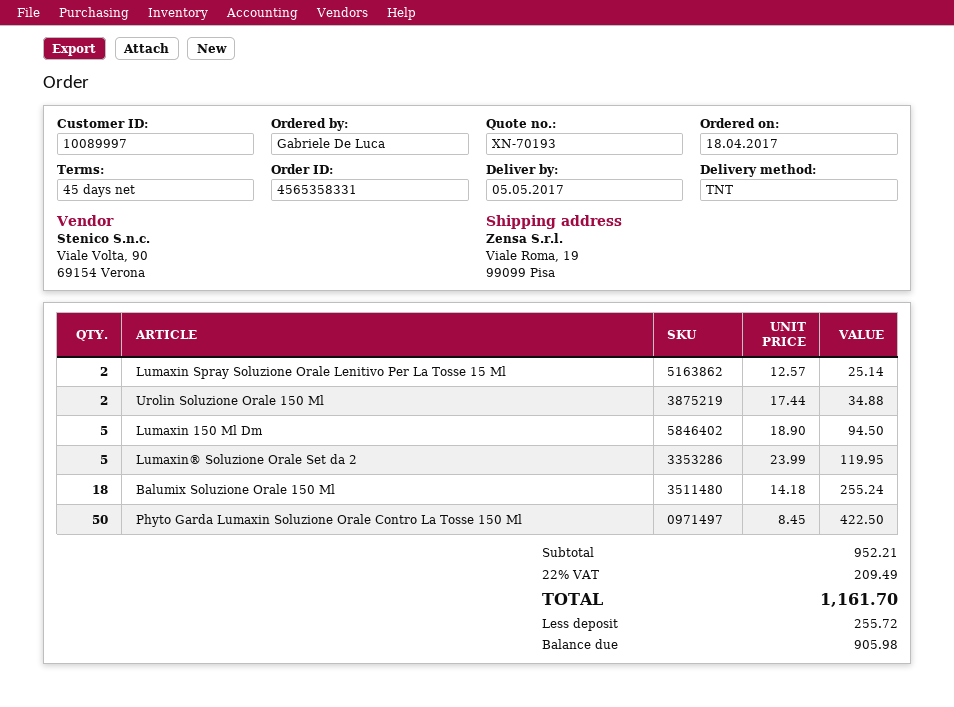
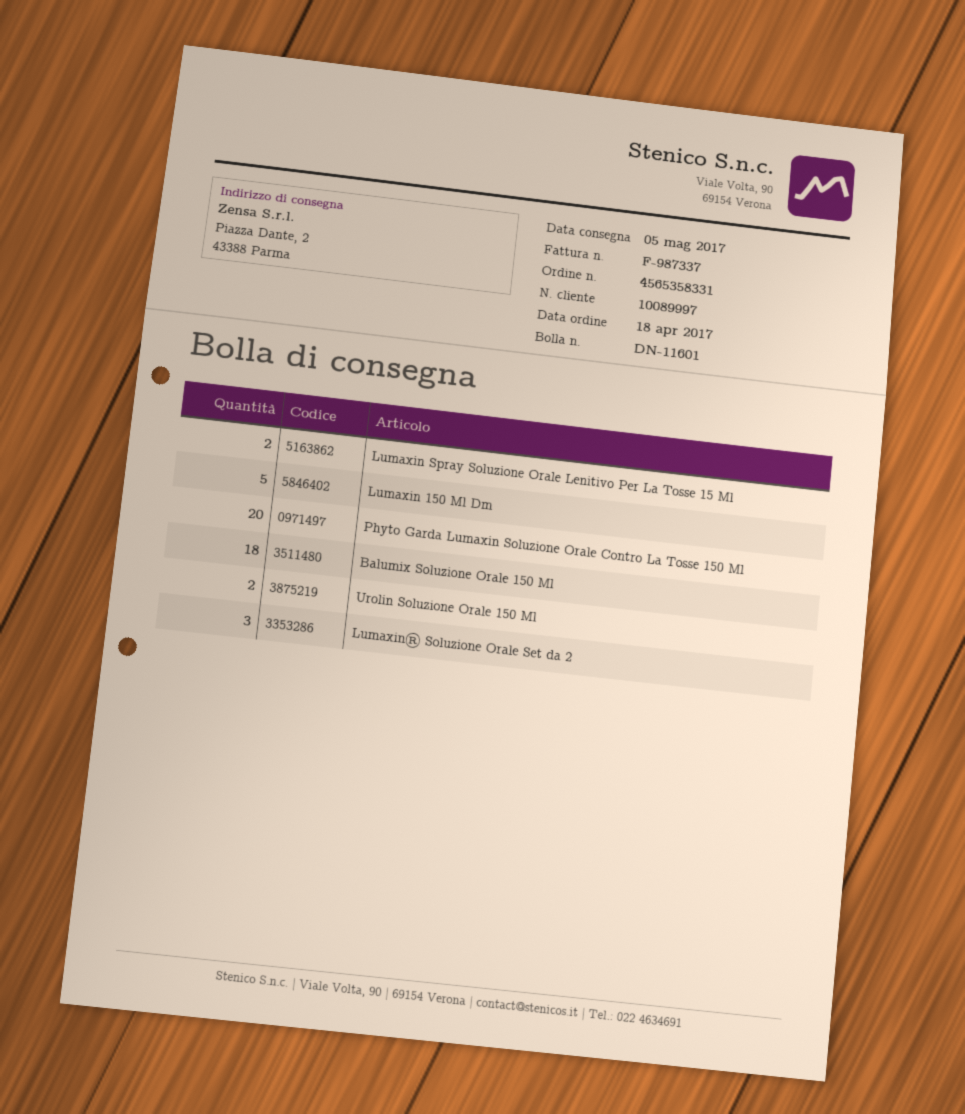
ship to: Viale Roma, 19, 99099 Pisa -> Piazza Dante, 2, 43388 Parma
Lumaxin® Soluzione Orale Set da 2: 5 -> 3
Phyto Garda Lumaxin Soluzione Orale Contro La Tosse 150 Ml: 50 -> 20

